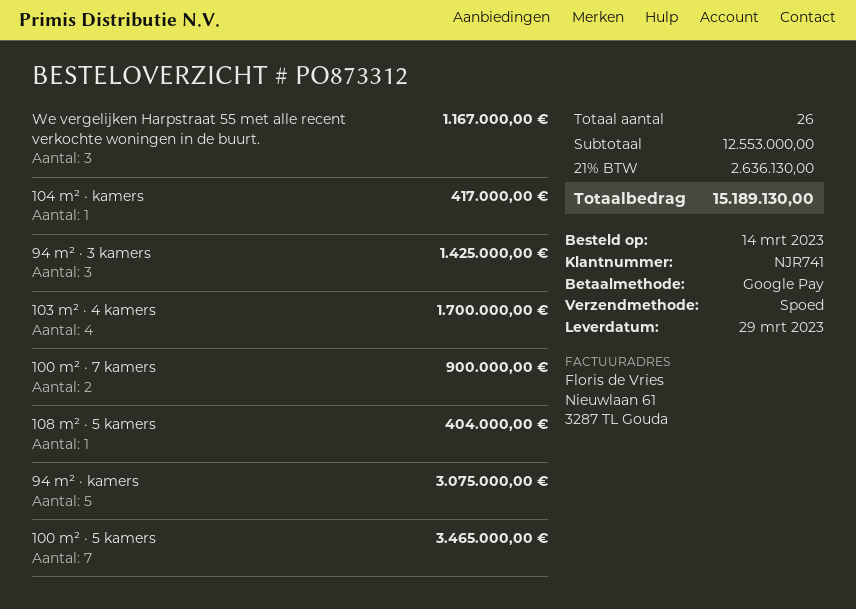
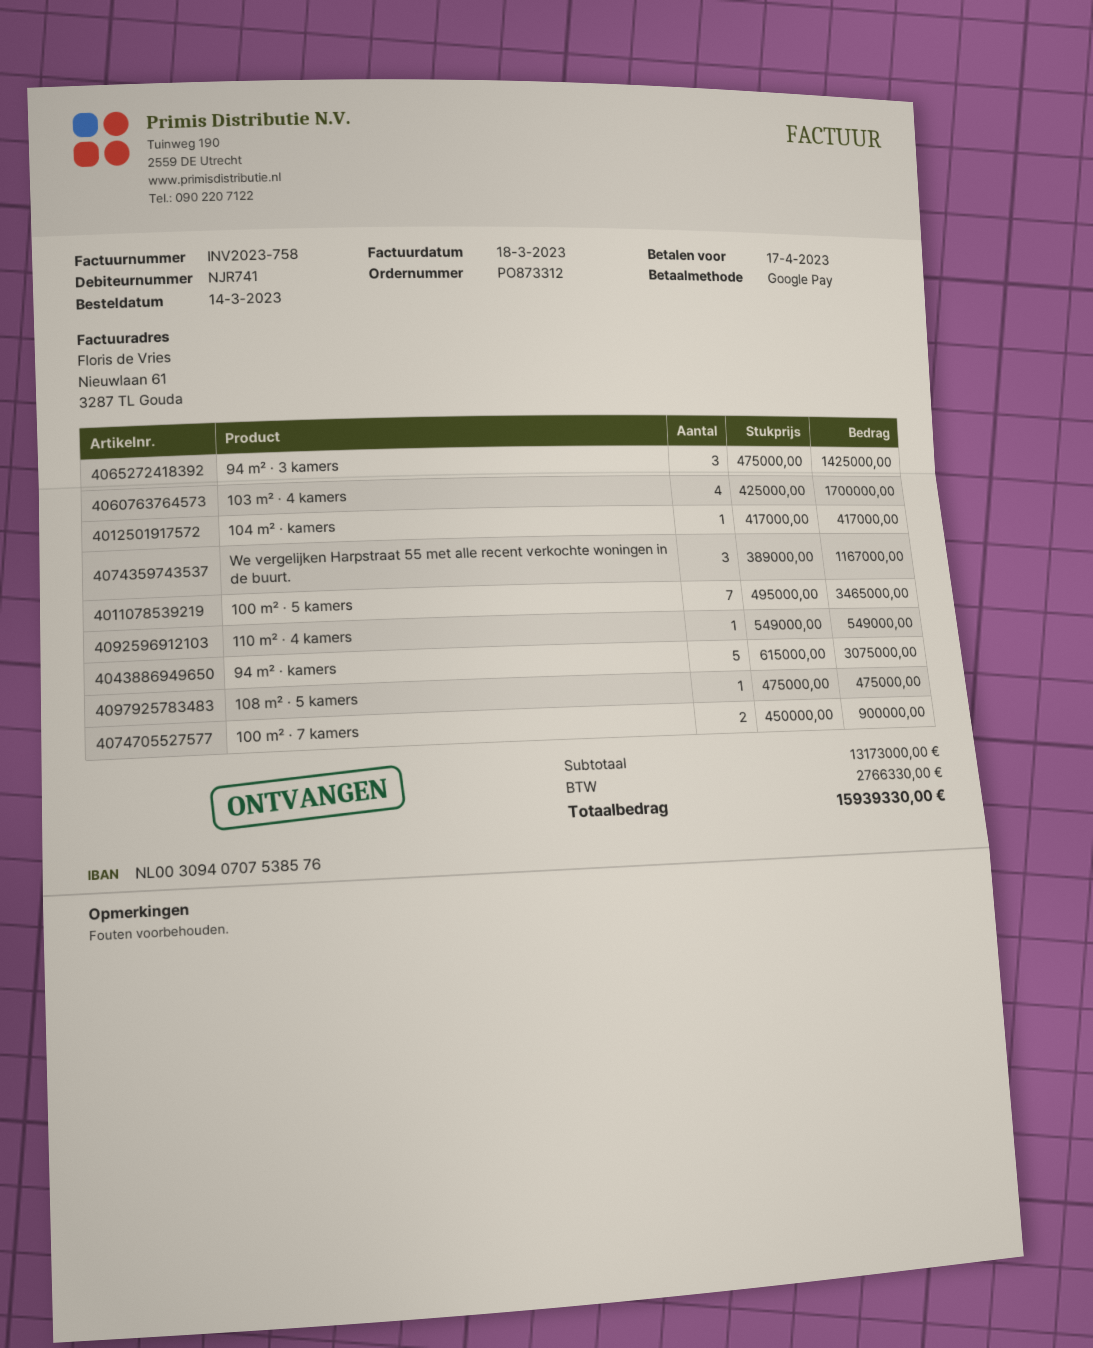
108 m² · 5 kamers: 1 for 404000.00 -> 1 for 475000.00
110 m² · 4 kamers: none -> 1 for 549000.00
subtotal: 12553000.00 -> 13173000.00
tax: 2636130.00 -> 2766330.00
total: 15189130.00 -> 15939330.00

